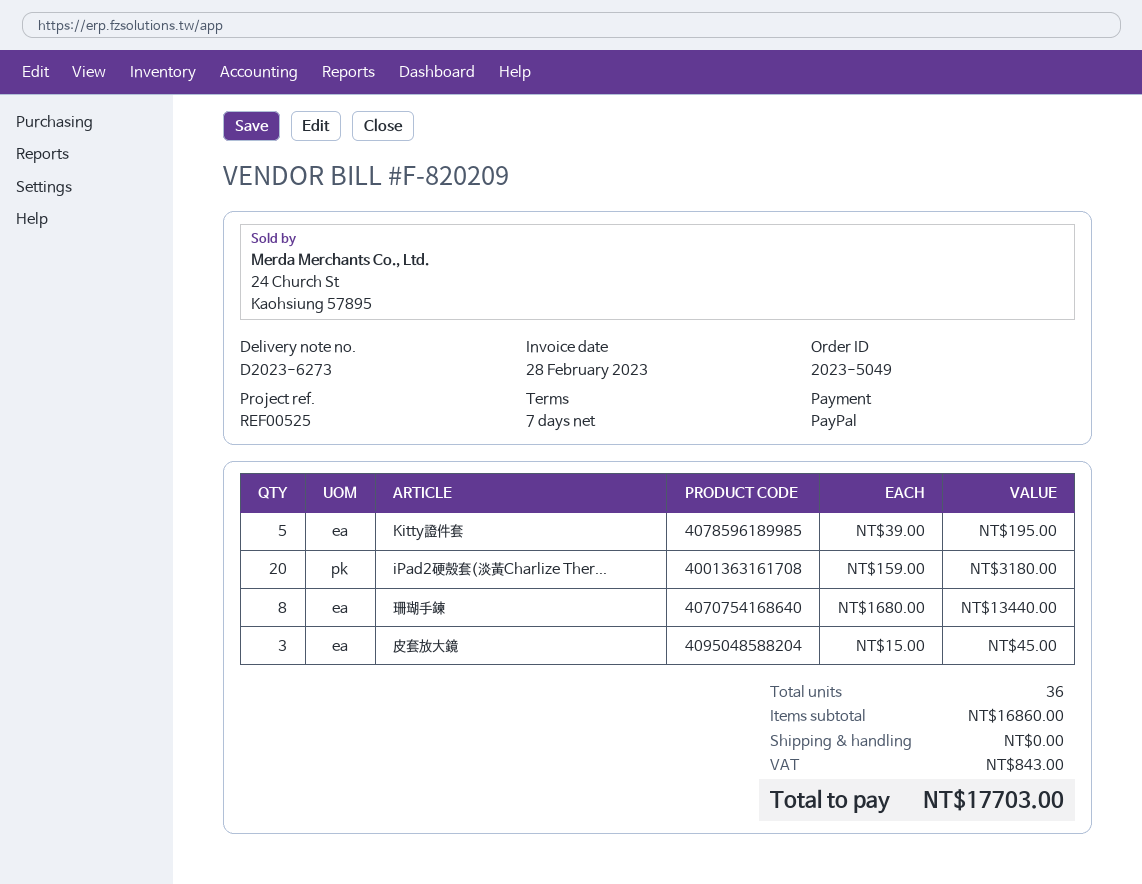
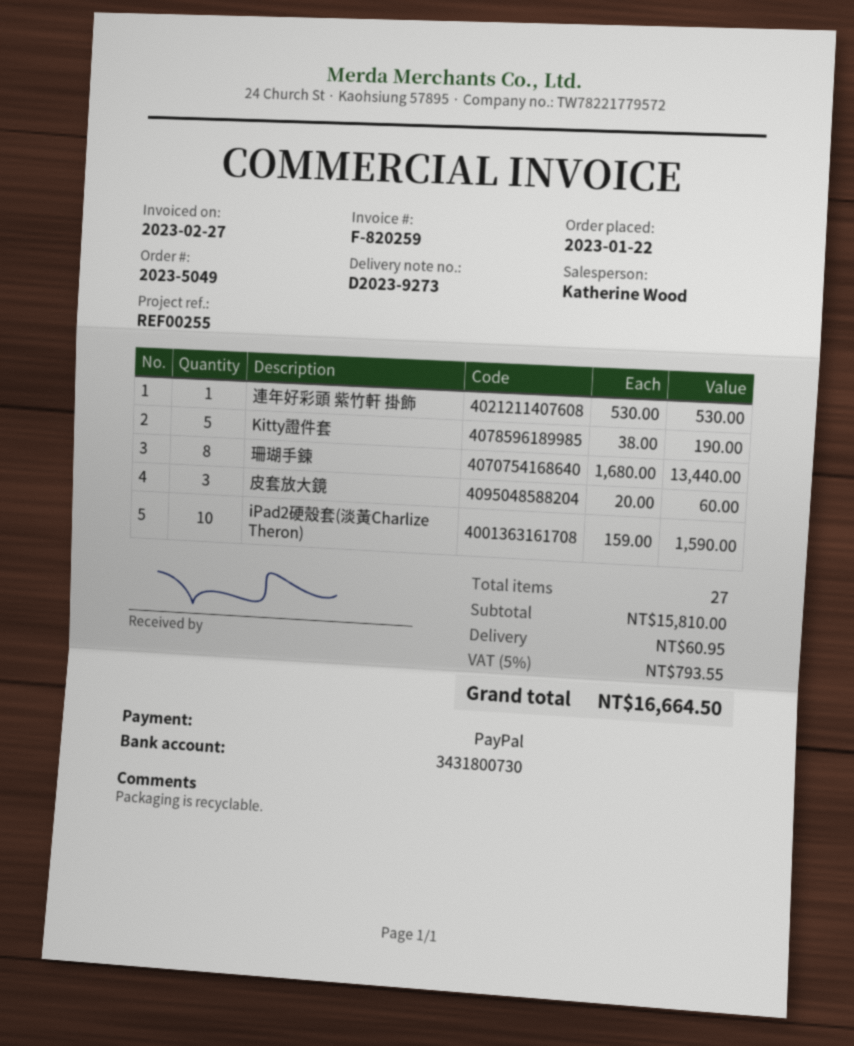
delivery note number: D2023-6273 -> D2023-9273
invoice number: F-820209 -> F-820259
invoice date: 2023-02-28 -> 2023-02-27
reference: REF00525 -> REF00255
Kitty證件套: 5 x 39.00 = 195.00 -> 5 x 38.00 = 190.00
iPad2硬殼套(淡黃Charlize Ther...: 20 x 159.00 = 3180.00 -> 10 x 159.00 = 1590.00
皮套放大鏡: 3 x 15.00 = 45.00 -> 3 x 20.00 = 60.00
連年好彩頭 紫竹軒 掛飾: none -> 1 x 530.00 = 530.00
total quantity: 36 -> 27
subtotal: 16860.00 -> 15810.00
shipping: 0.00 -> 60.95
tax: 843.00 -> 793.55
total: 17703.00 -> 16664.50

